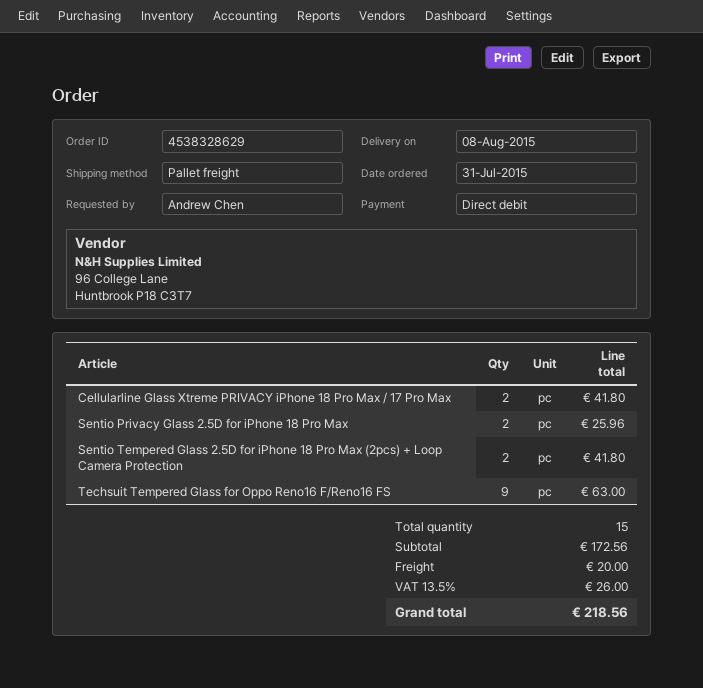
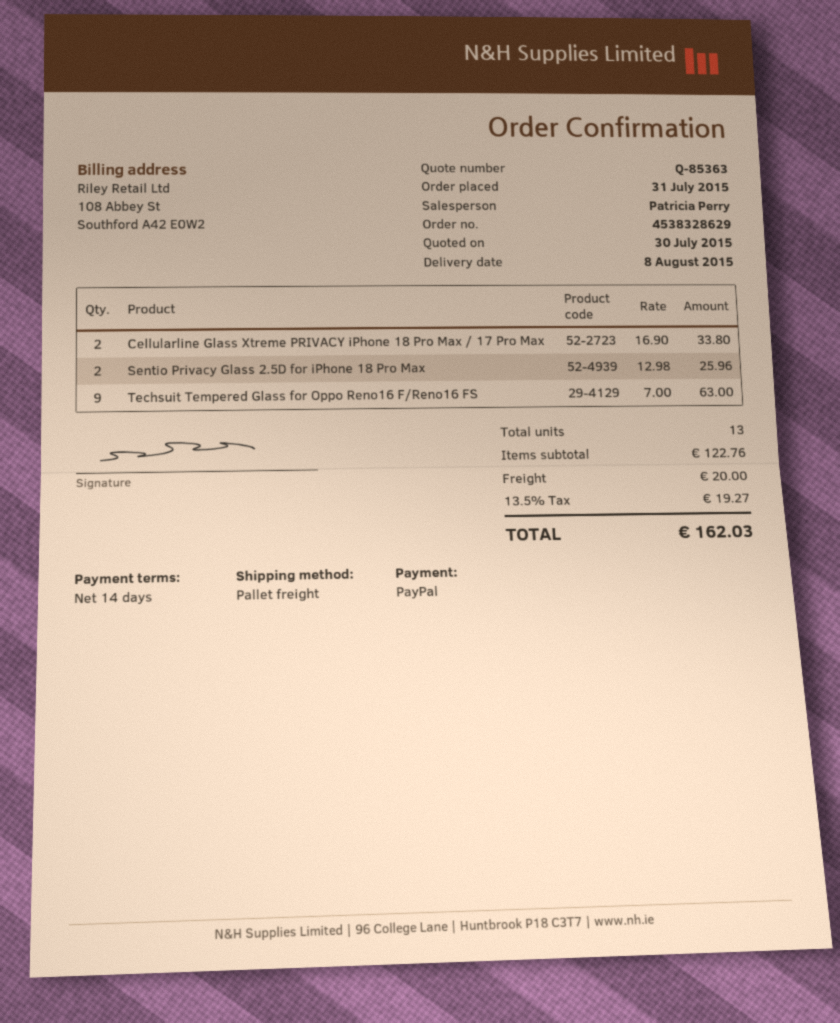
payment method: direct debit -> PayPal
Cellularline Glass Xtreme PRIVACY iPhone 18 Pro Max / 17 Pro Max: 2 for 41.80 -> 2 for 33.80
Sentio Tempered Glass 2.5D for iPhone 18 Pro Max (2pcs) + Loop Camera Protection: 2 for 41.80 -> none
total quantity: 15 -> 13
subtotal: 172.56 -> 122.76
tax: 13.5% = 26.00 -> 13.5% = 19.27
total: 218.56 -> 162.03

